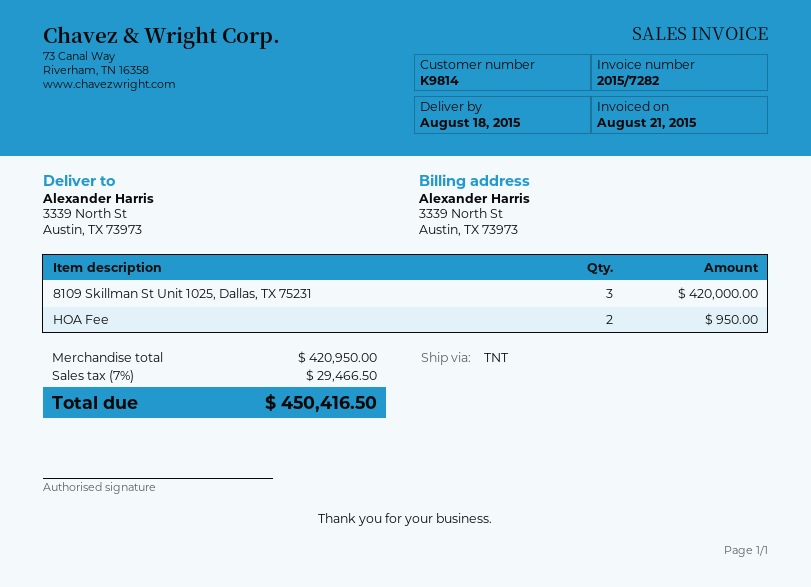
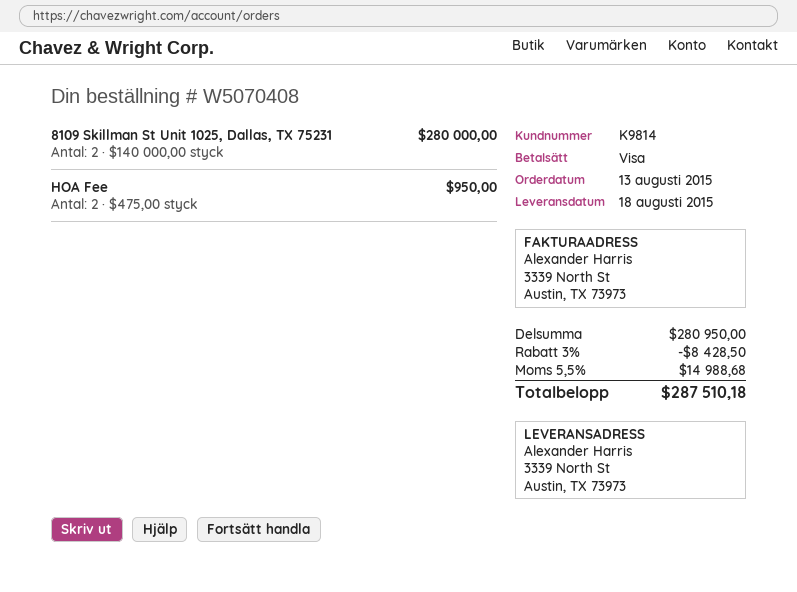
8109 Skillman St Unit 1025, Dallas, TX 75231: 3 for 420000.00 -> 2 for 280000.00
subtotal: 420950.00 -> 280950.00
discount: none -> 3% = 8428.50
tax: 7% = 29466.50 -> 5.5% = 14988.68
total: 450416.50 -> 287510.18

